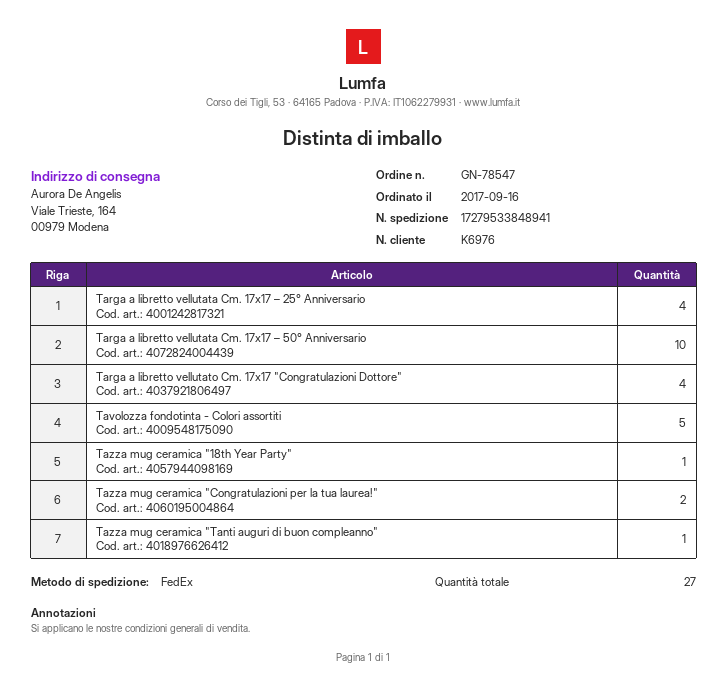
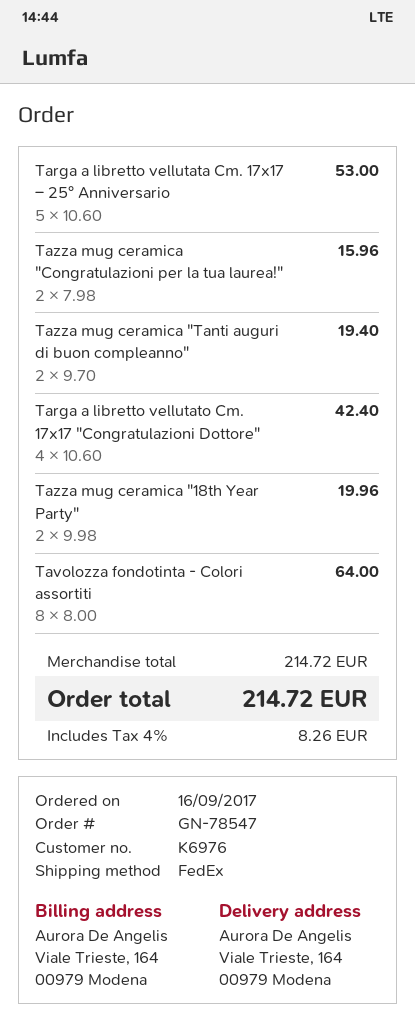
Targa a libretto vellutata Cm. 17x17 – 25° Anniversario: 4 -> 5
Targa a libretto vellutata Cm. 17x17 – 50° Anniversario: 10 -> none
Tavolozza fondotinta - Colori assortiti: 5 -> 8
Tazza mug ceramica "18th Year Party": 1 -> 2
Tazza mug ceramica "Tanti auguri di buon compleanno": 1 -> 2

